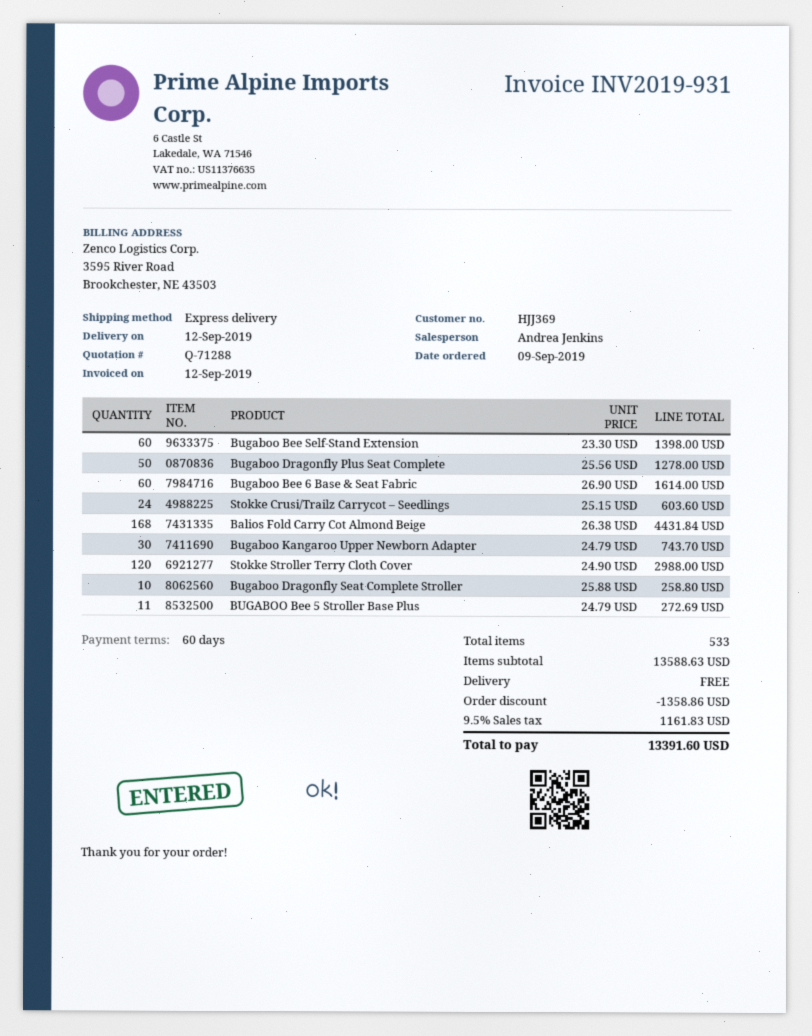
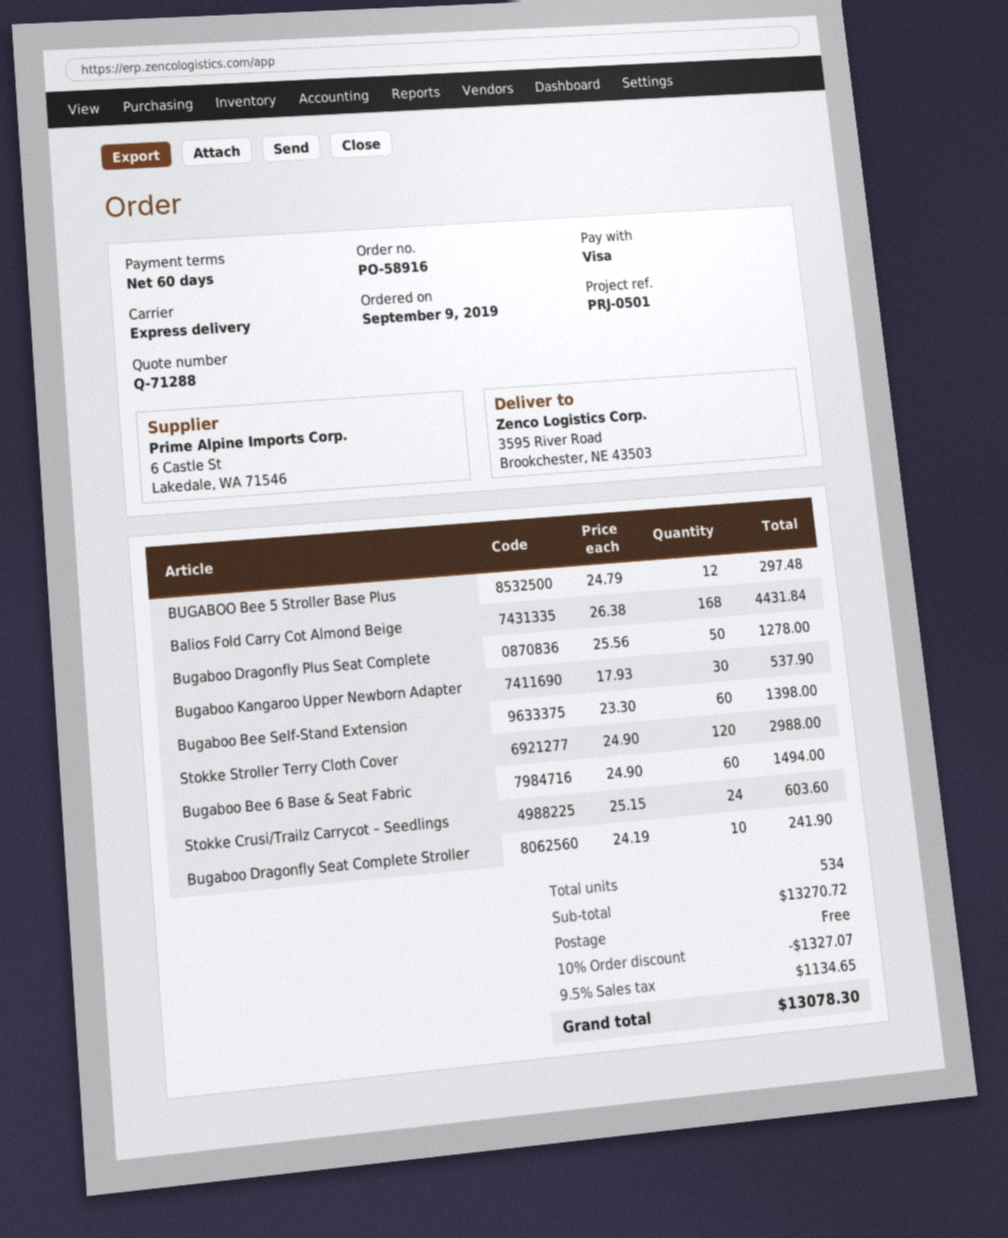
Bugaboo Bee 6 Base & Seat Fabric: 60 x 26.90 = 1614.00 -> 60 x 24.90 = 1494.00
Bugaboo Kangaroo Upper Newborn Adapter: 30 x 24.79 = 743.70 -> 30 x 17.93 = 537.90
Bugaboo Dragonfly Seat Complete Stroller: 10 x 25.88 = 258.80 -> 10 x 24.19 = 241.90
BUGABOO Bee 5 Stroller Base Plus: 11 x 24.79 = 272.69 -> 12 x 24.79 = 297.48
total quantity: 533 -> 534
subtotal: 13588.63 -> 13270.72
discount: 1358.86 -> 1327.07
tax: 9.5% = 1161.83 -> 9.5% = 1134.65
total: 13391.60 -> 13078.30

